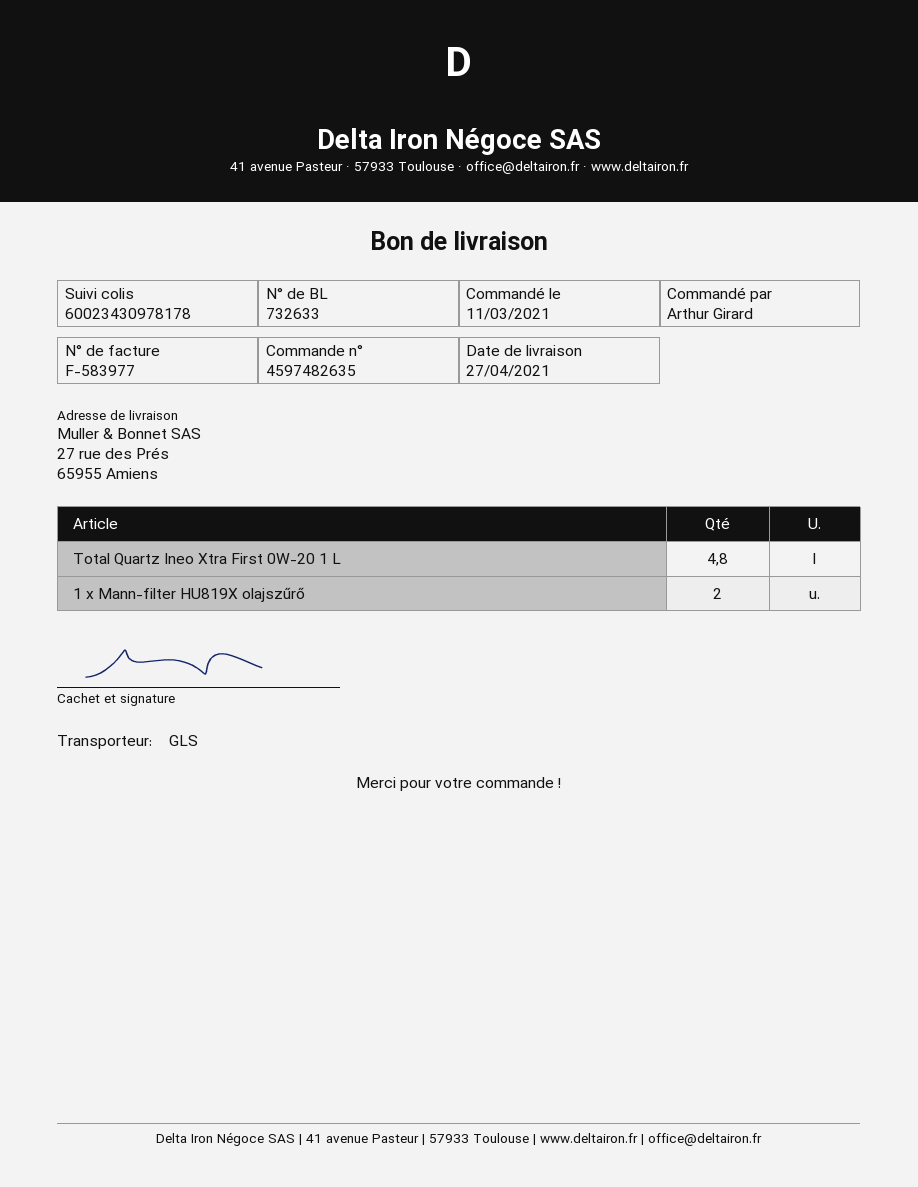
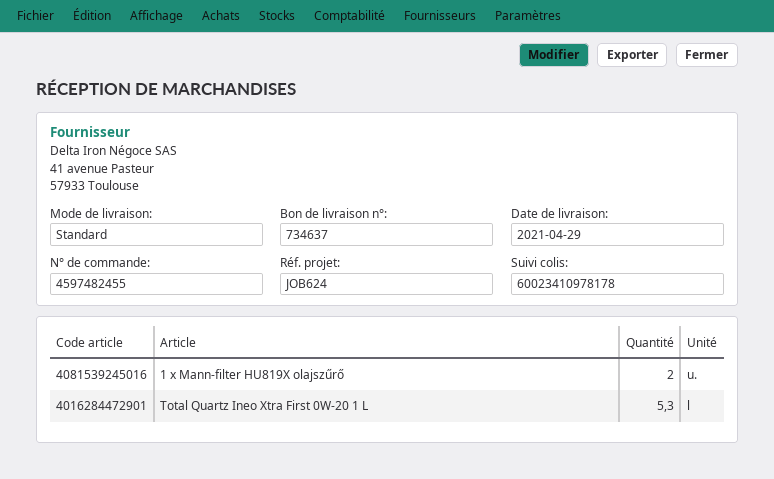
order number: 4597482635 -> 4597482455
delivery note number: 732633 -> 734637
delivery date: 2021-04-27 -> 2021-04-29
shipping method: GLS -> standard
tracking number: 60023430978178 -> 60023410978178
Total Quartz Ineo Xtra First 0W-20 1 L: 4.8 -> 5.3

